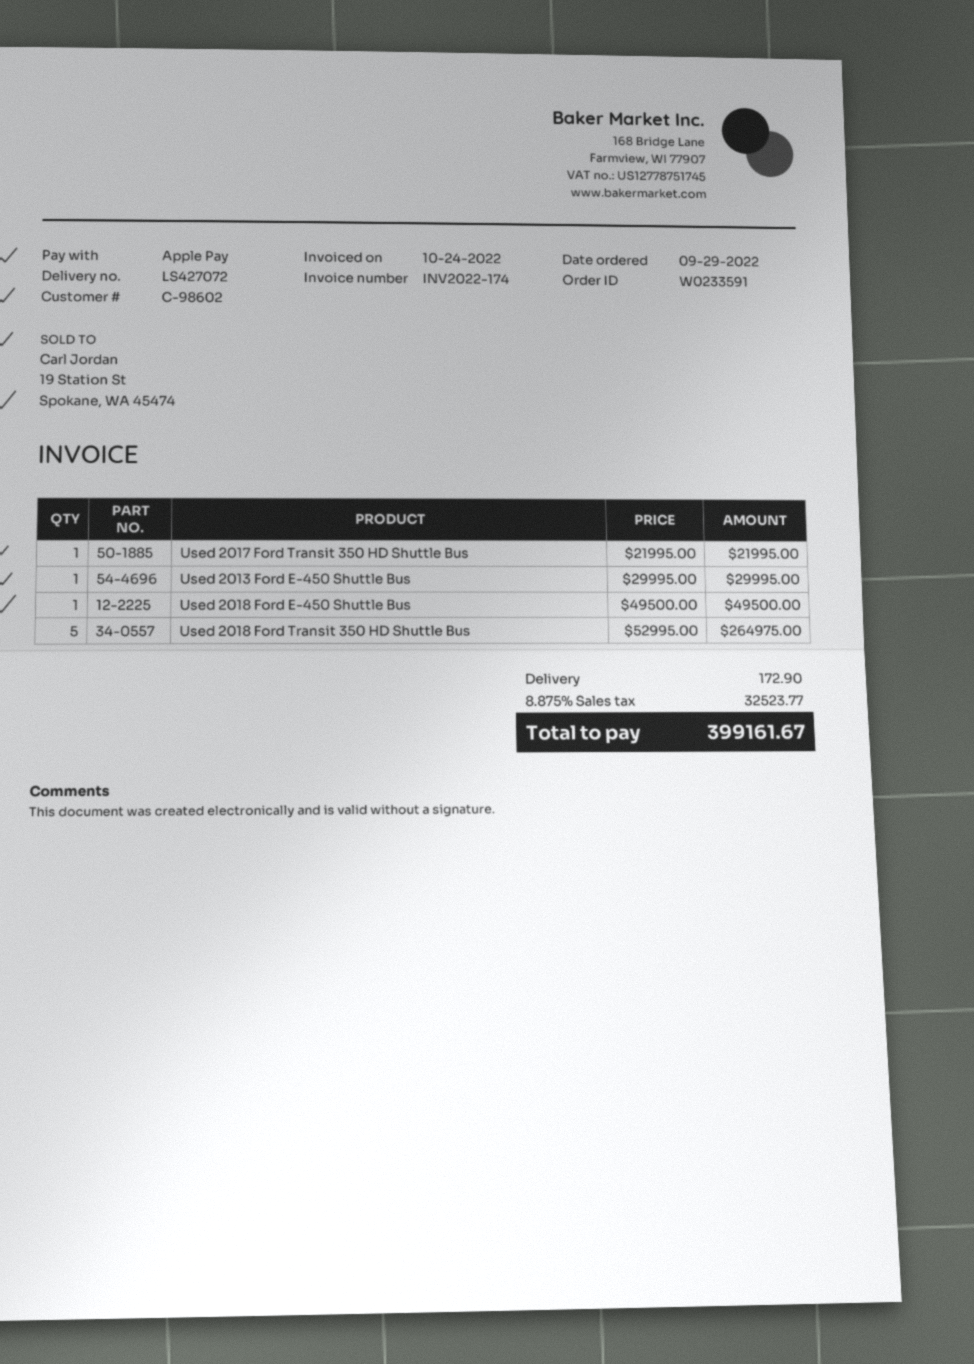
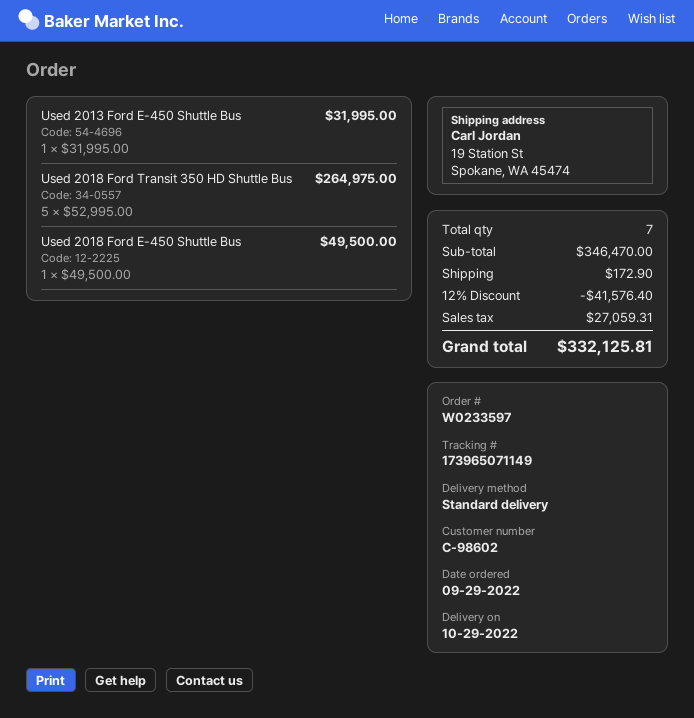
order number: W0233591 -> W0233597
Used 2017 Ford Transit 350 HD Shuttle Bus: 1 x 21995.00 = 21995.00 -> none
Used 2013 Ford E-450 Shuttle Bus: 1 x 29995.00 = 29995.00 -> 1 x 31995.00 = 31995.00
discount: none -> 12% = 41576.40
tax: 32523.77 -> 27059.31
total: 399161.67 -> 332125.81

